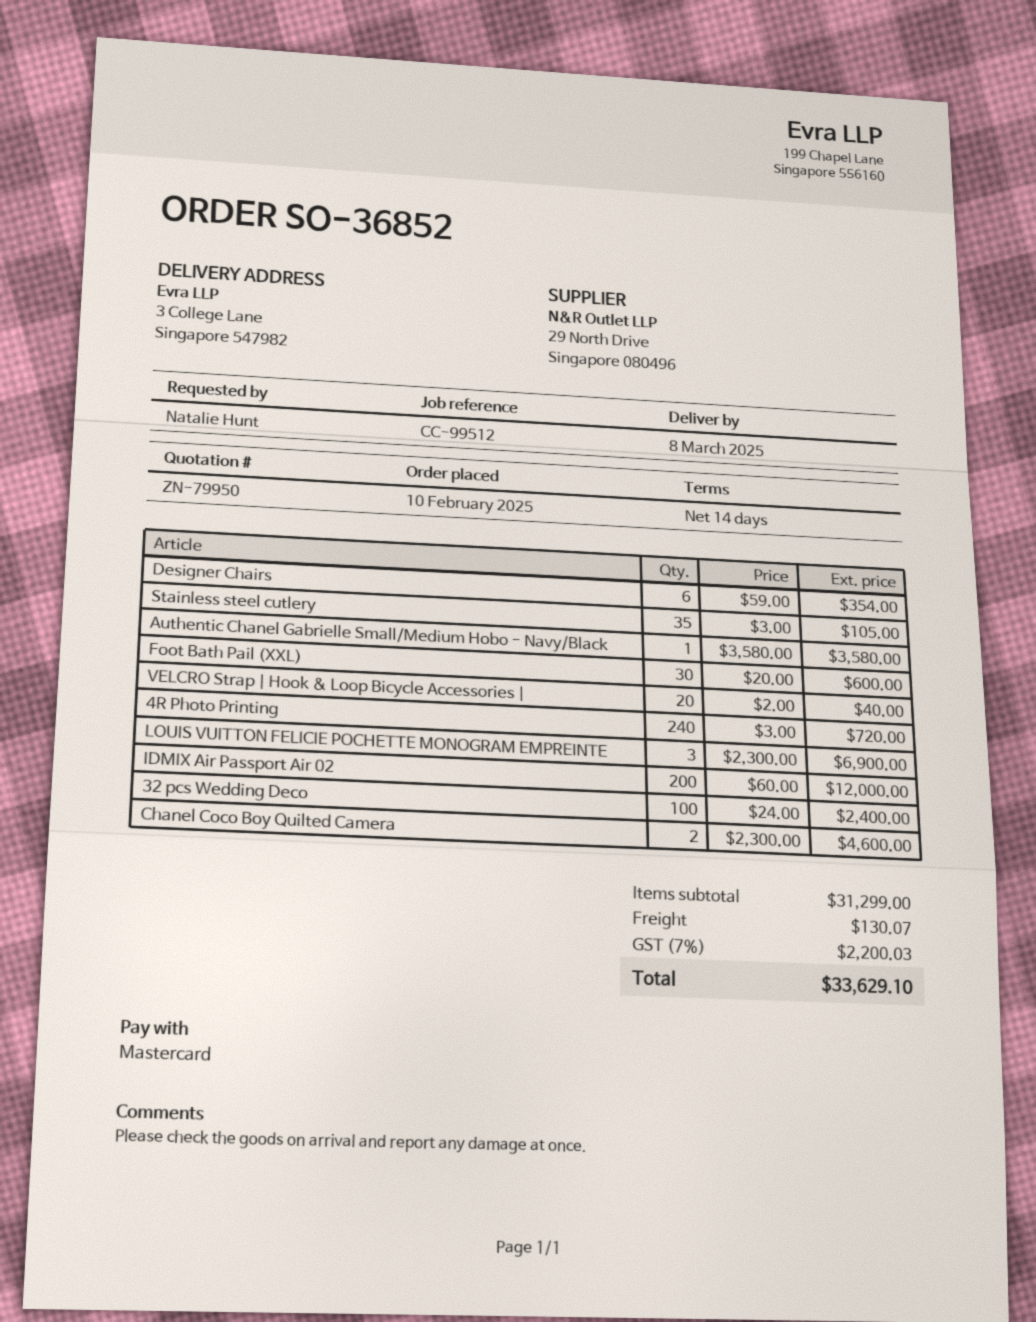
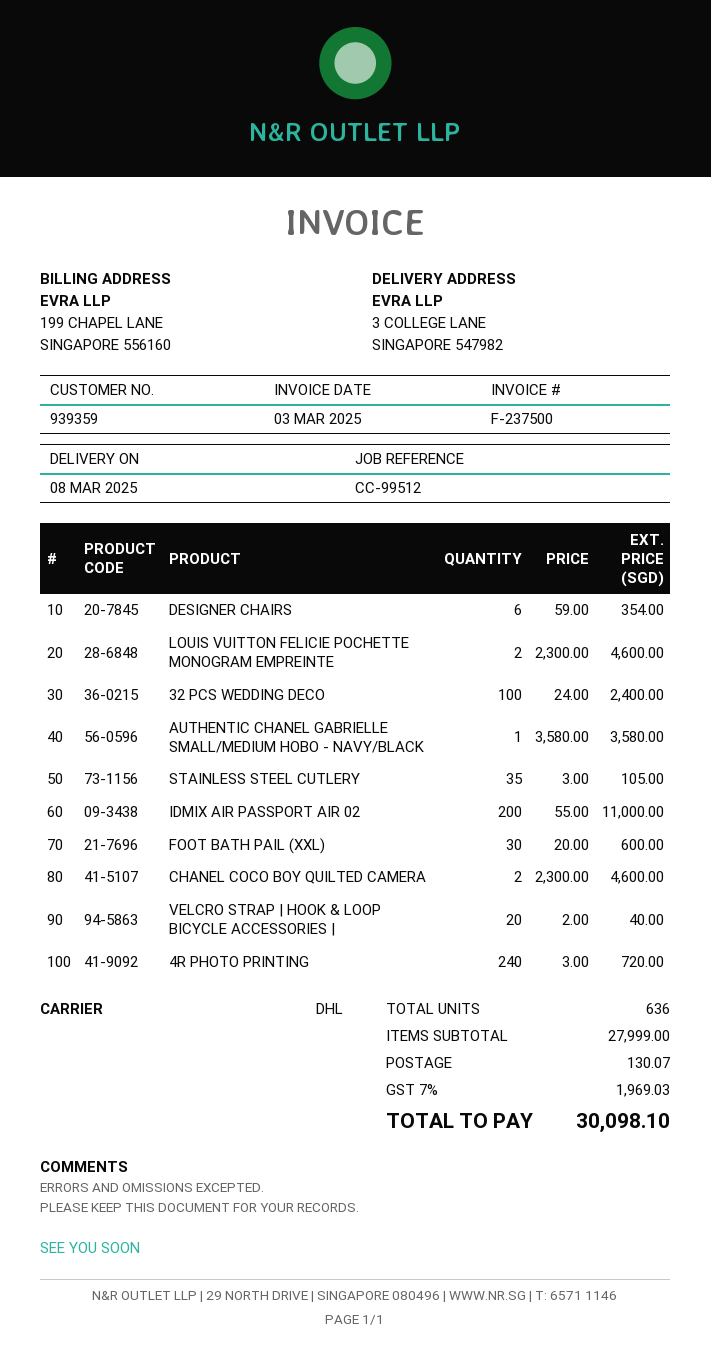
LOUIS VUITTON FELICIE POCHETTE MONOGRAM EMPREINTE: 3 x 2300.00 = 6900.00 -> 2 x 2300.00 = 4600.00
IDMIX Air Passport Air 02: 200 x 60.00 = 12000.00 -> 200 x 55.00 = 11000.00
subtotal: 31299.00 -> 27999.00
tax: 7% = 2200.03 -> 7% = 1969.03
total: 33629.10 -> 30098.10

